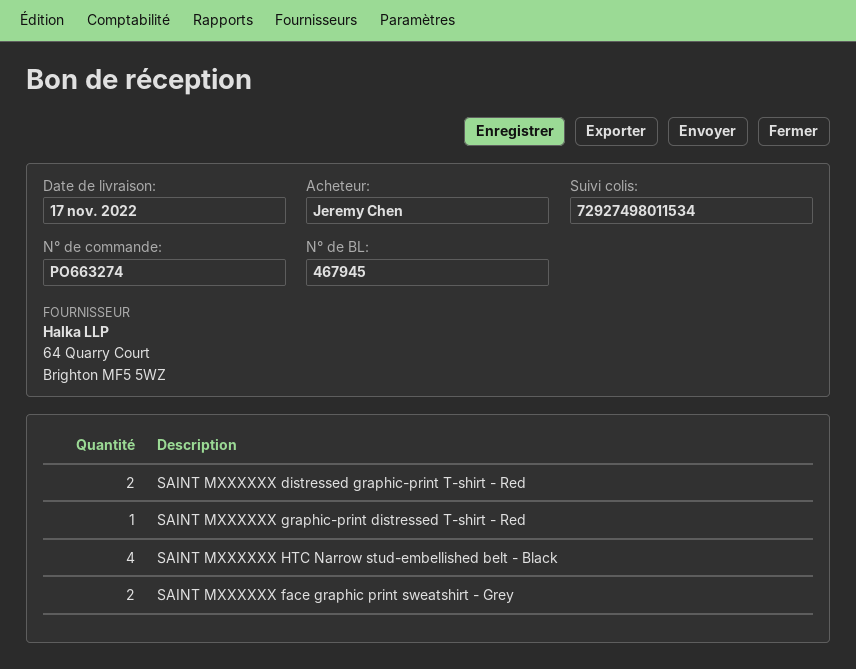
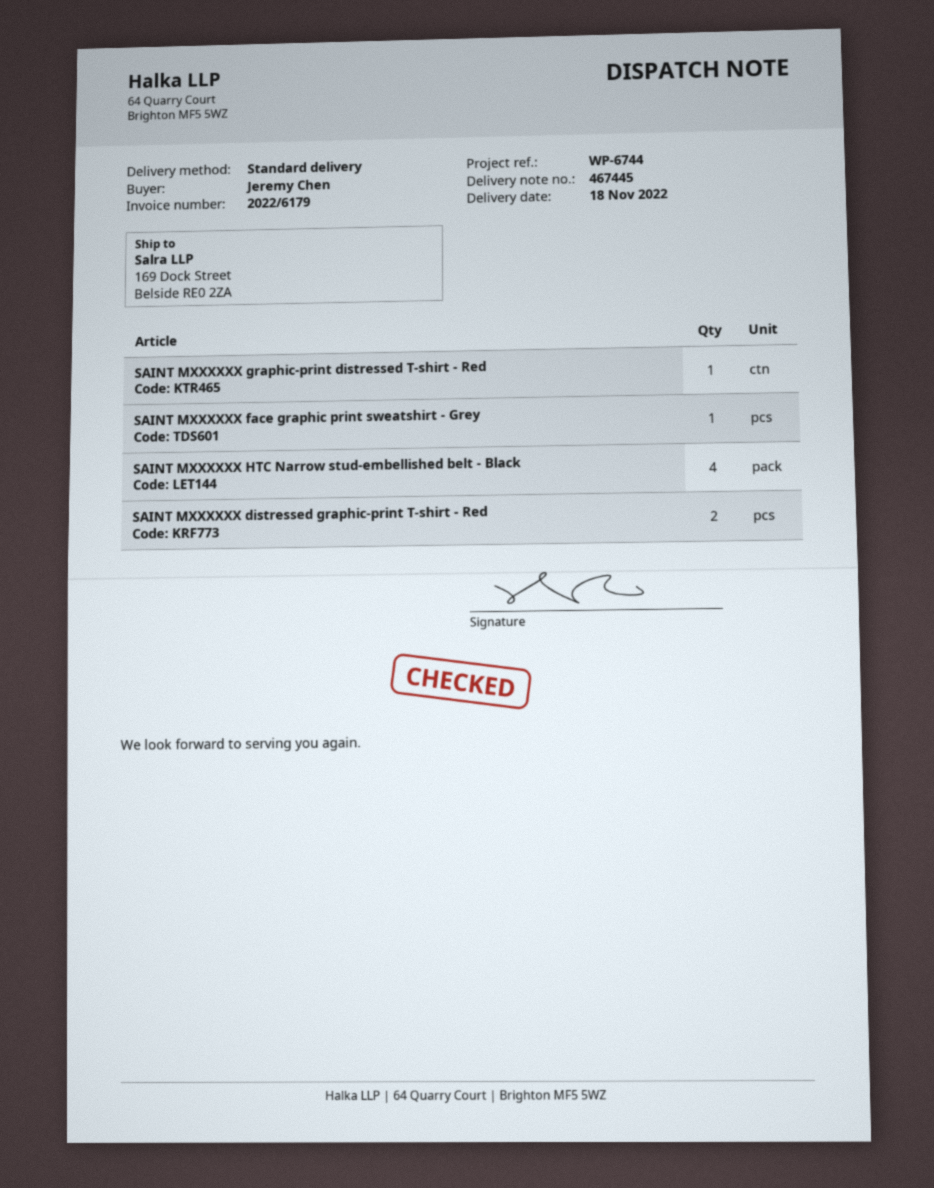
delivery note number: 467945 -> 467445
delivery date: 2022-11-17 -> 2022-11-18
SAINT MXXXXXX face graphic print sweatshirt - Grey: 2 -> 1

